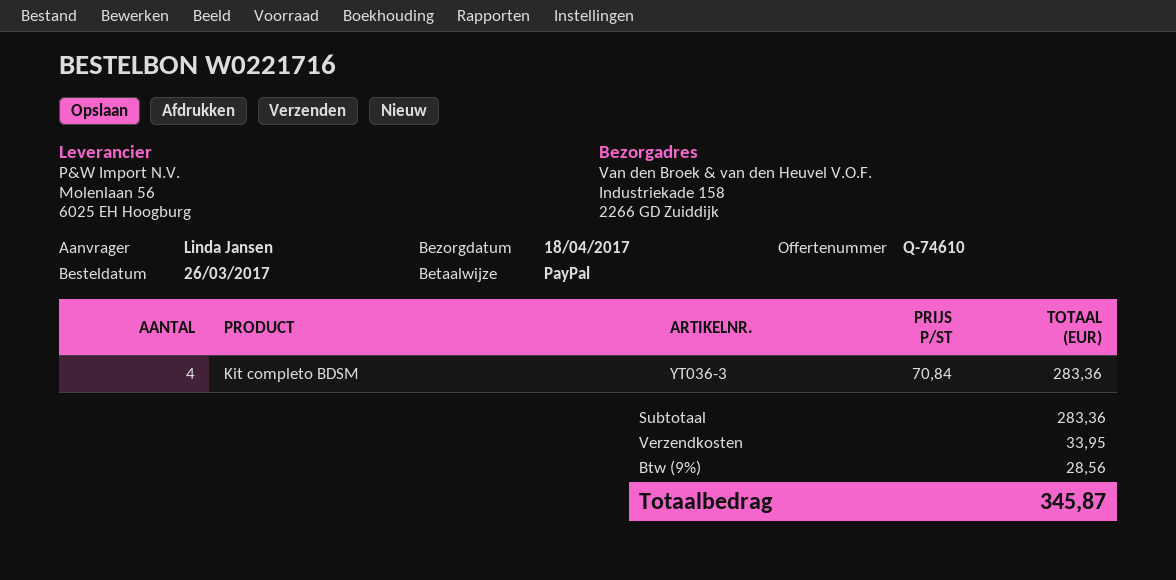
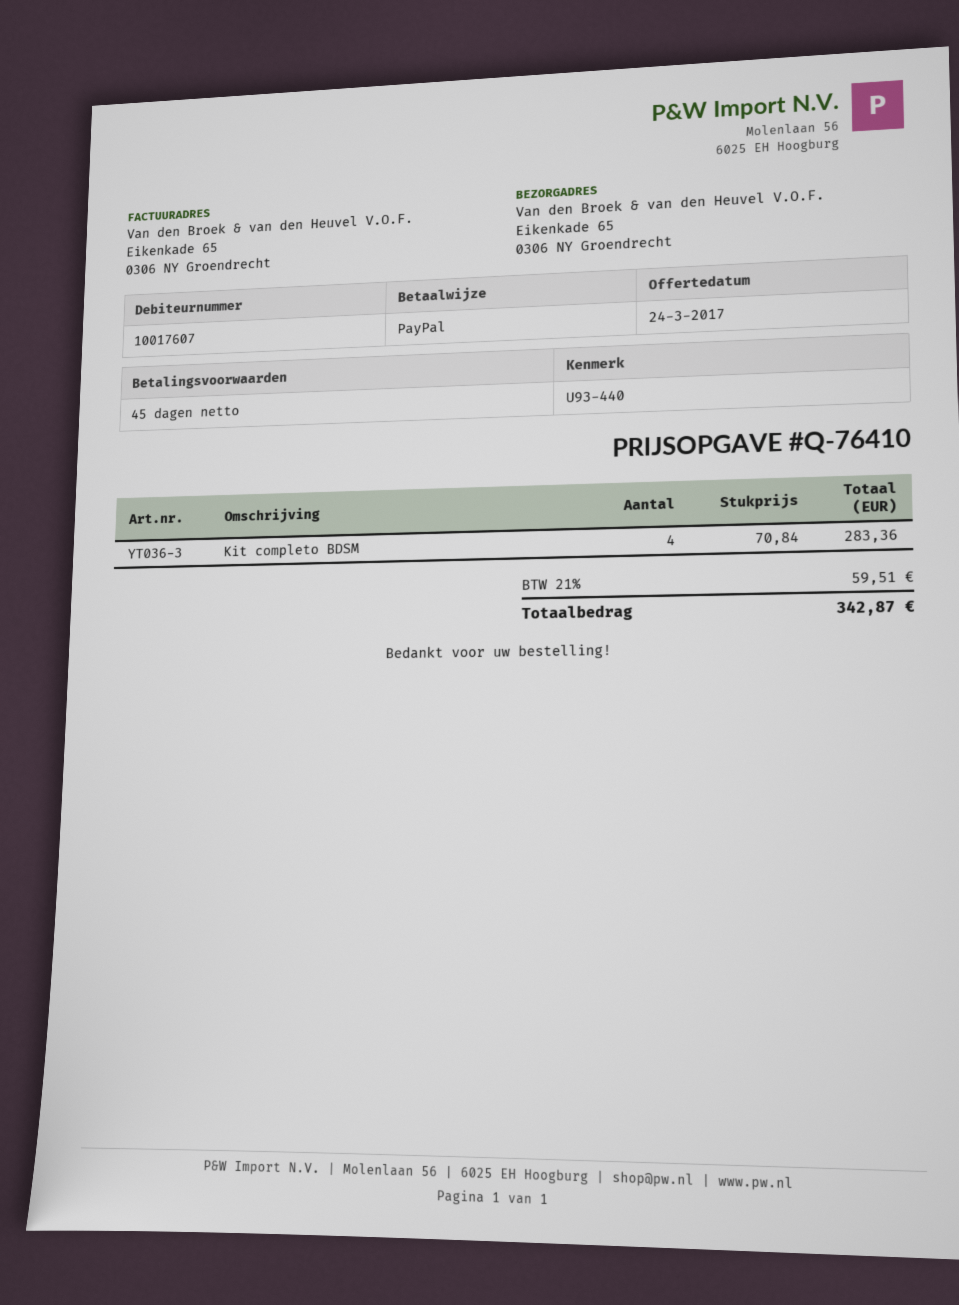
quote number: Q-74610 -> Q-76410
ship to: Industriekade 158, 2266 GD Zuiddijk -> Eikenkade 65, 0306 NY Groendrecht
shipping: 33.95 -> none
tax: 9% = 28.56 -> 21% = 59.51
total: 345.87 -> 342.87

